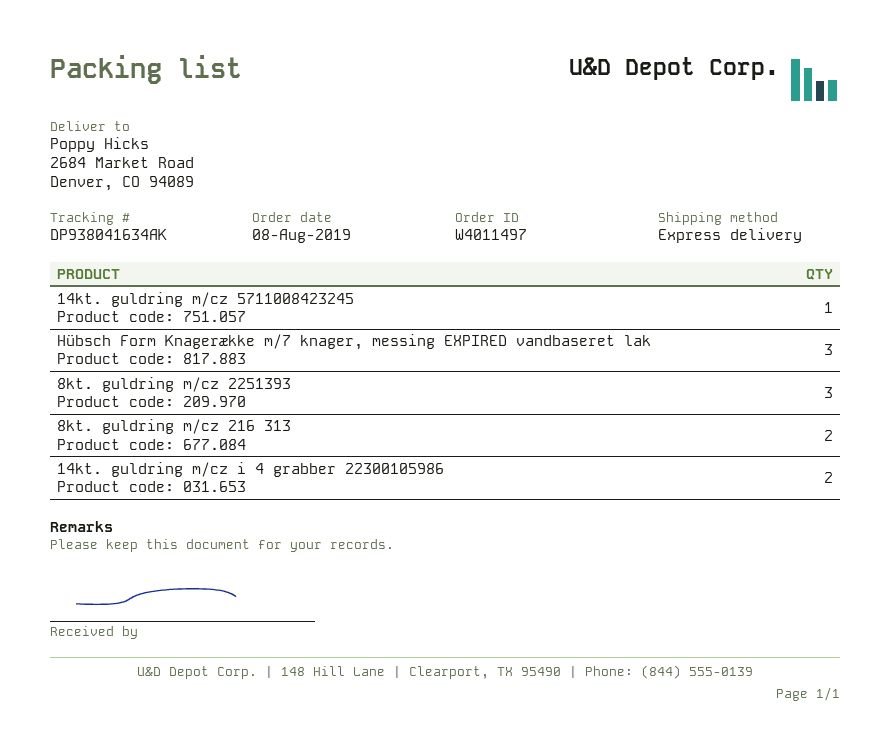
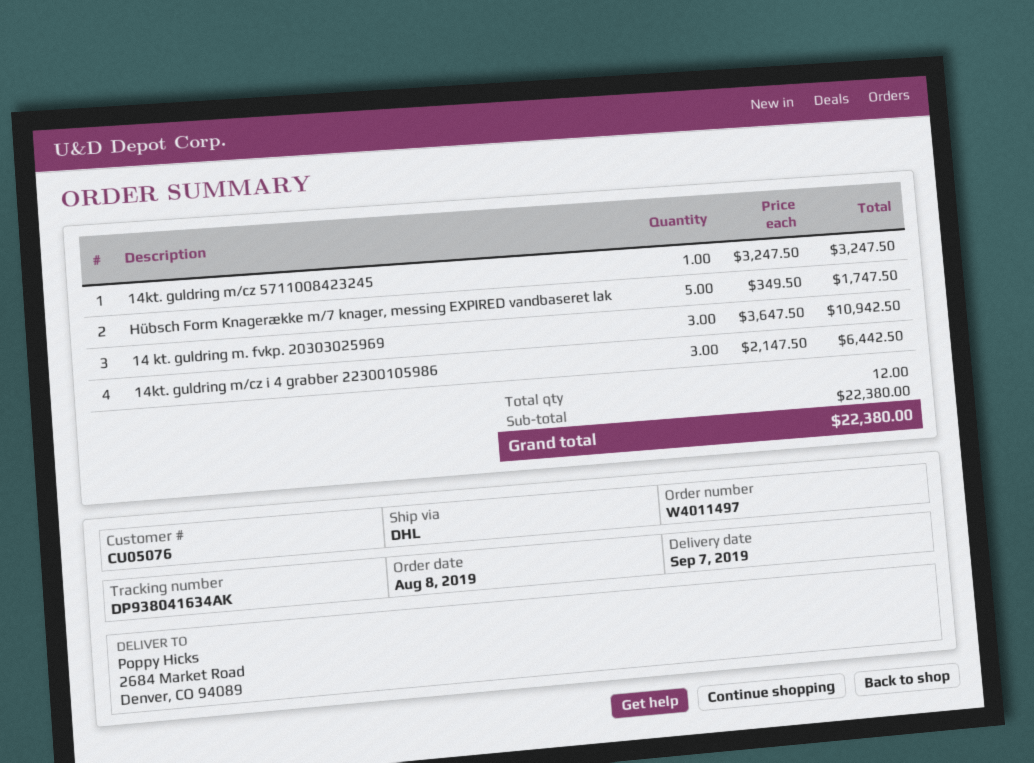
shipping method: express -> DHL
Hübsch Form Knagerække m/7 knager, messing EXPIRED vandbaseret lak: 3 -> 5
8kt. guldring m/cz 2251393: 3 -> none
8kt. guldring m/cz 216 313: 2 -> none
14kt. guldring m/cz i 4 grabber 22300105986: 2 -> 3
14 kt. guldring m. fvkp. 20303025969: none -> 3

